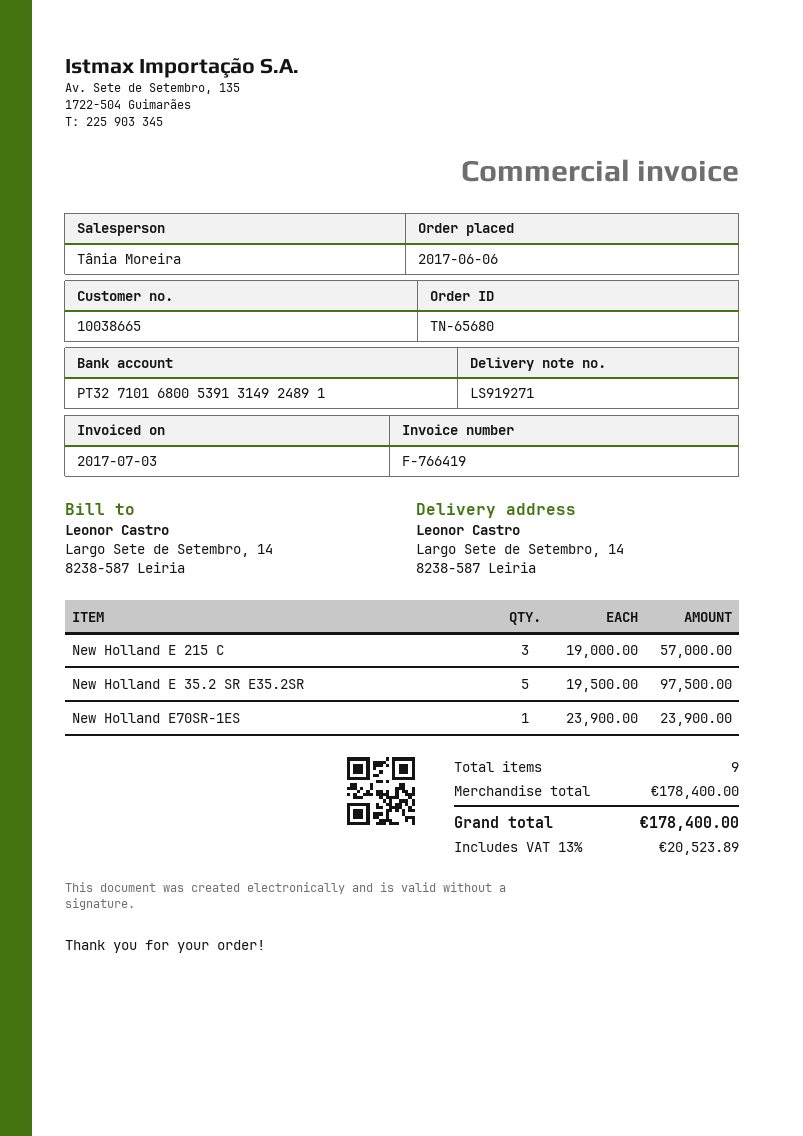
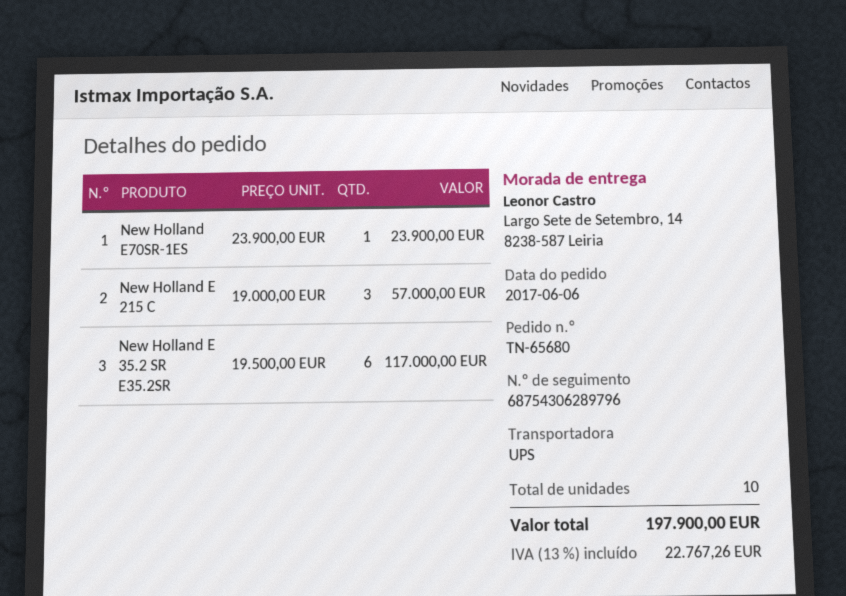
New Holland E 35.2 SR E35.2SR: 5 x 19500.00 = 97500.00 -> 6 x 19500.00 = 117000.00
total quantity: 9 -> 10
tax: 13% = 20523.89 -> 13% = 22767.26
total: 178400.00 -> 197900.00

